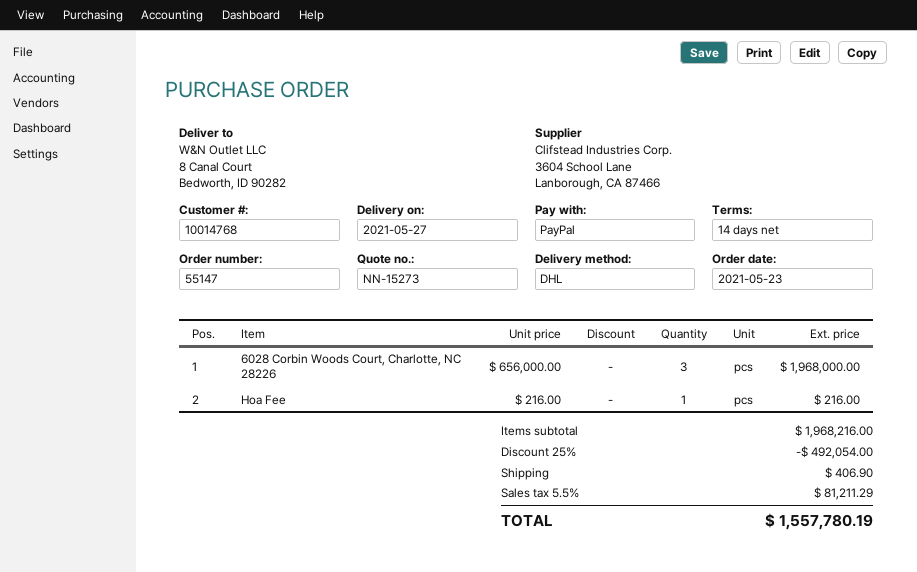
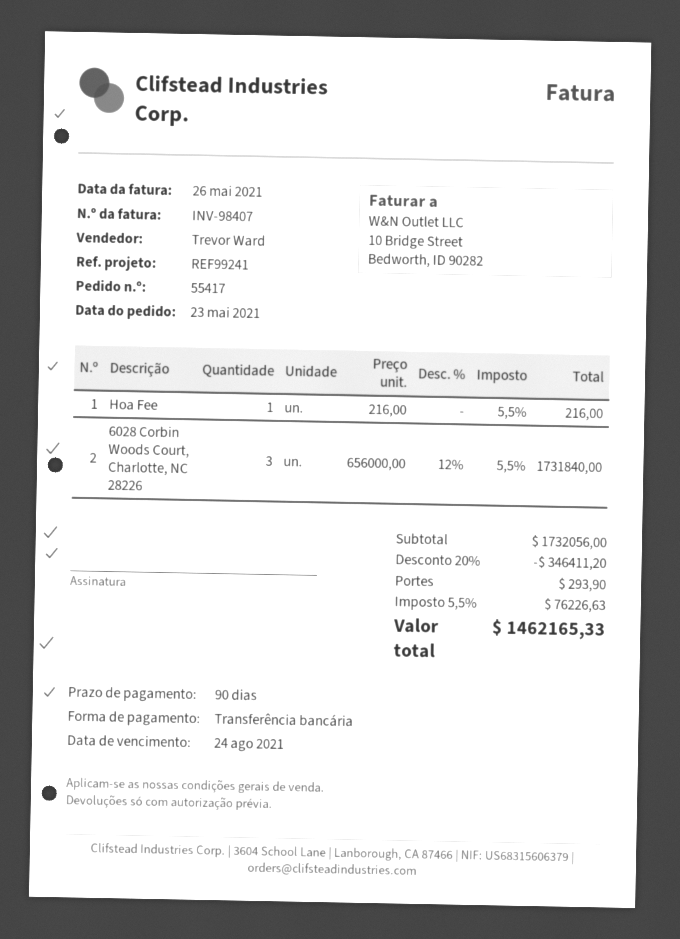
order number: 55147 -> 55417
payment terms: 14 days -> 90 days
payment method: PayPal -> bank transfer
6028 Corbin Woods Court, Charlotte, NC 28226: 3 x 656000.00 = 1968000.00 -> 3 x 656000.00 - 12% = 1731840.00
subtotal: 1968216.00 -> 1732056.00
discount: 25% = 492054.00 -> 20% = 346411.20
shipping: 406.90 -> 293.90
tax: 5.5% = 81211.29 -> 5.5% = 76226.63
total: 1557780.19 -> 1462165.33

